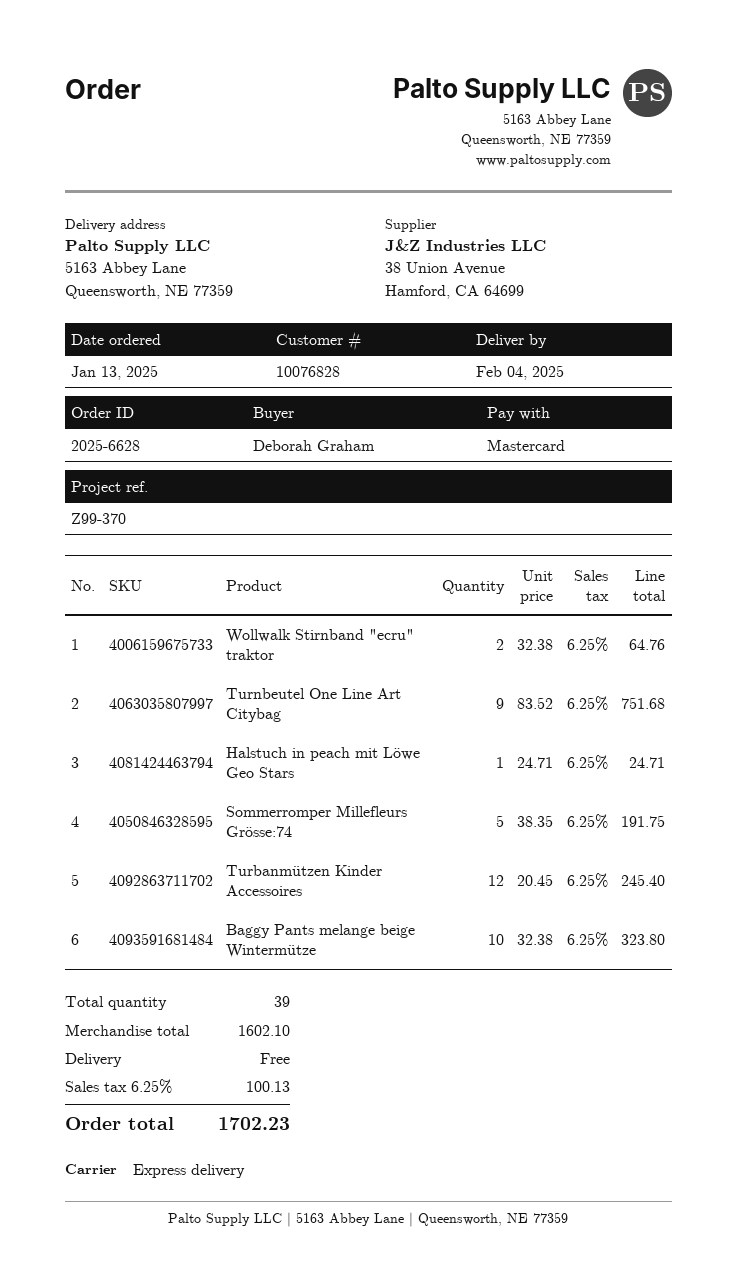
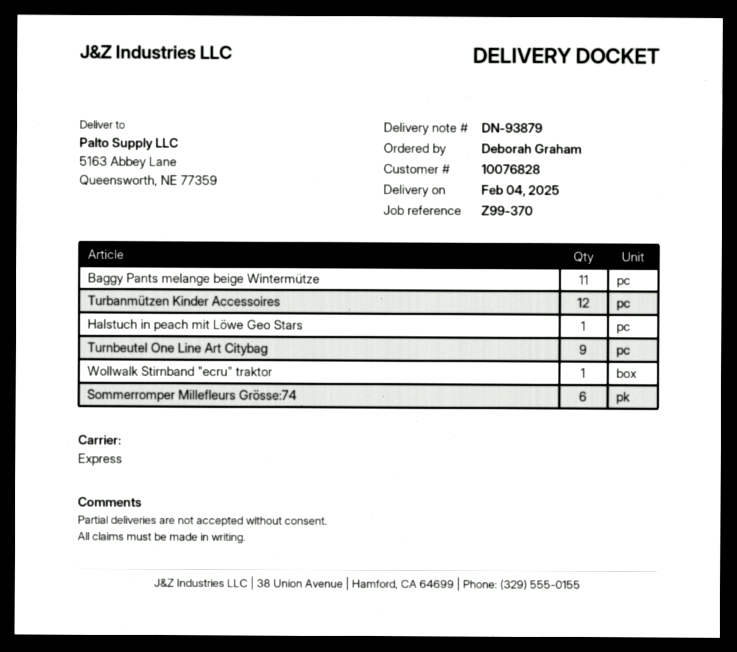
Wollwalk Stirnband "ecru" traktor: 2 -> 1
Sommerromper Millefleurs Grösse:74: 5 -> 6
Baggy Pants melange beige Wintermütze: 10 -> 11

